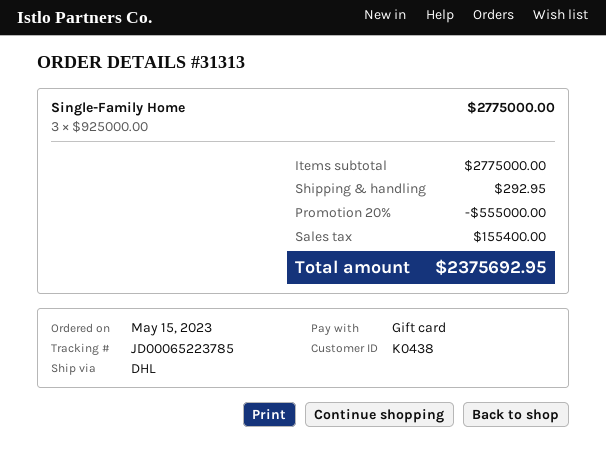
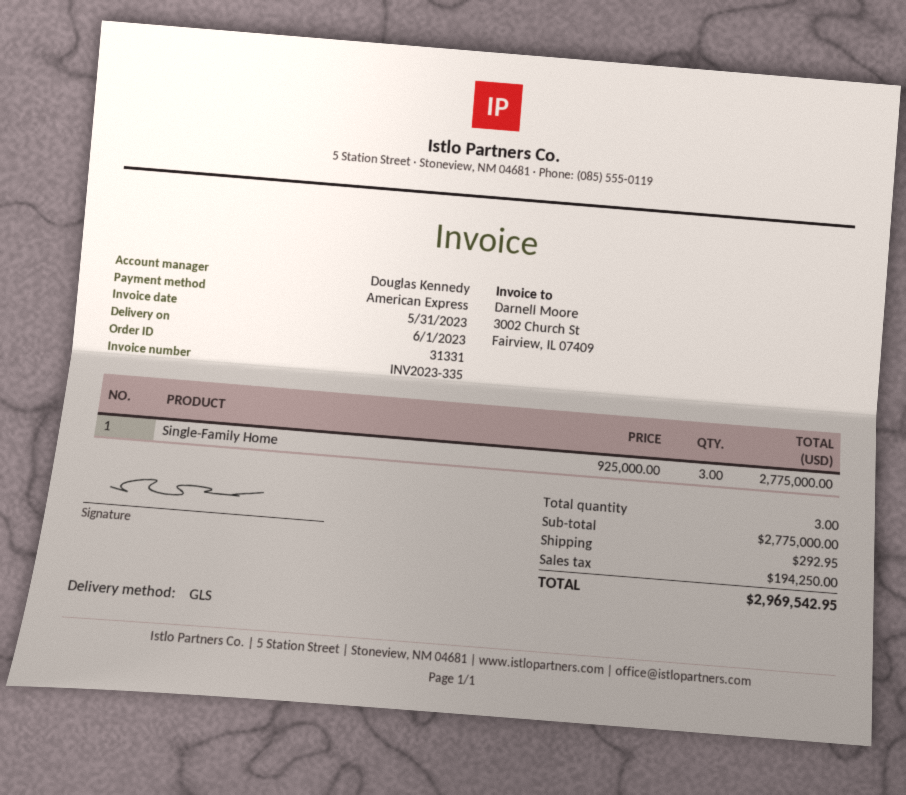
order number: 31313 -> 31331
payment method: gift card -> American Express
shipping method: DHL -> GLS
discount: 20% = 555000.00 -> none
tax: 155400.00 -> 194250.00
total: 2375692.95 -> 2969542.95

